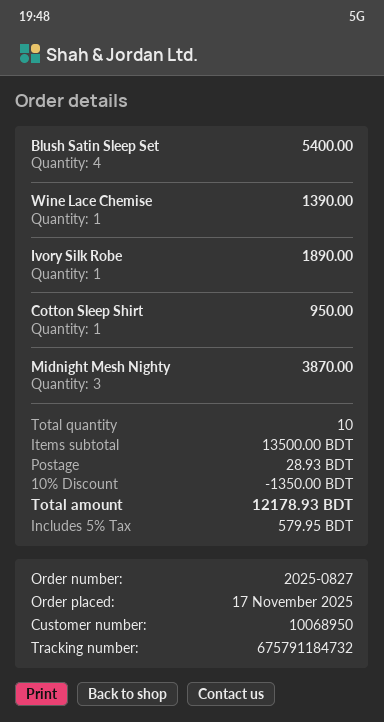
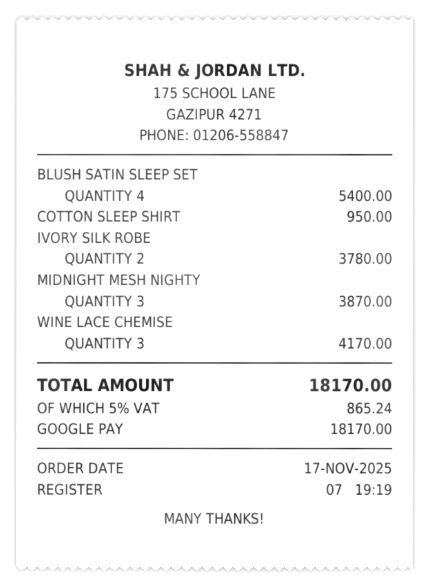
Wine Lace Chemise: 1 for 1390.00 -> 3 for 4170.00
Ivory Silk Robe: 1 for 1890.00 -> 2 for 3780.00
discount: 10% = 1350.00 -> none
shipping: 28.93 -> none
tax: 5% = 579.95 -> 5% = 865.24
total: 12178.93 -> 18170.00

